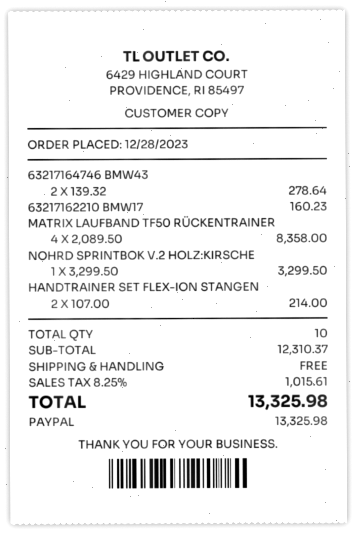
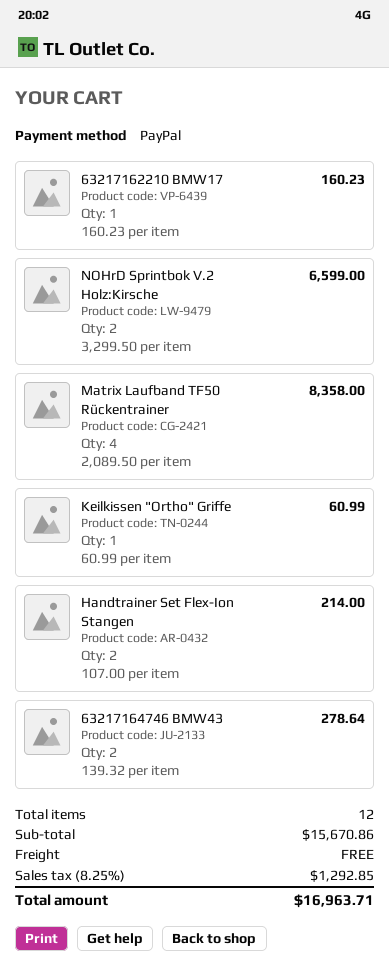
NOHRD SPRINTBOK V.2 HOLZ:KIRSCHE: 1 x 3299.50 = 3299.50 -> 2 x 3299.50 = 6599.00
Keilkissen "Ortho" Griffe: none -> 1 x 60.99 = 60.99
total quantity: 10 -> 12
subtotal: 12310.37 -> 15670.86
tax: 8.25% = 1015.61 -> 8.25% = 1292.85
total: 13325.98 -> 16963.71

